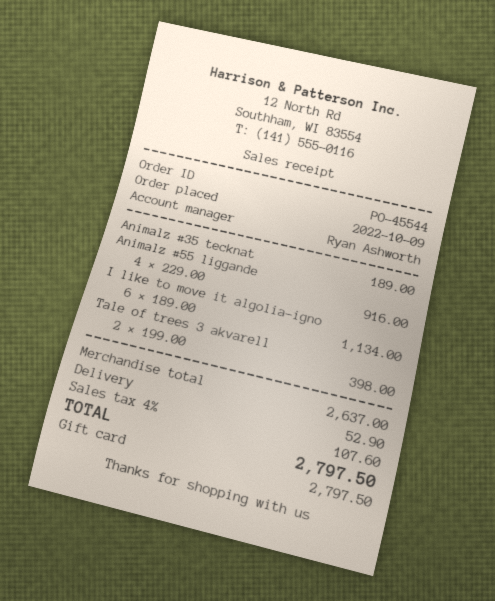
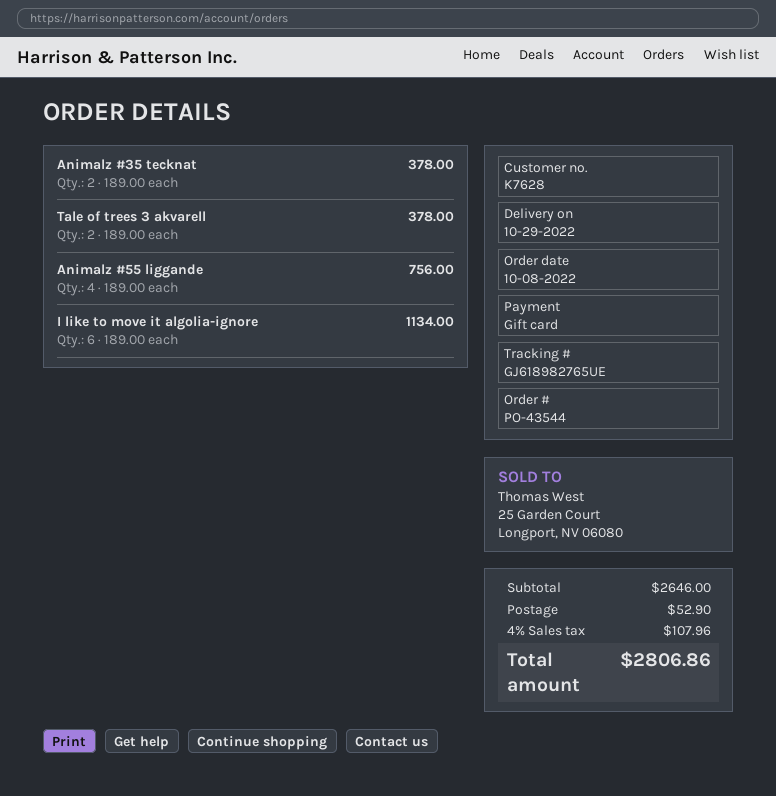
order number: PO-45544 -> PO-43544
order date: 2022-10-09 -> 2022-10-08
Animalz #35 tecknat: 1 x 189.00 = 189.00 -> 2 x 189.00 = 378.00
Animalz #55 liggande: 4 x 229.00 = 916.00 -> 4 x 189.00 = 756.00
Tale of trees 3 akvarell: 2 x 199.00 = 398.00 -> 2 x 189.00 = 378.00
subtotal: 2637.00 -> 2646.00
tax: 4% = 107.60 -> 4% = 107.96
total: 2797.50 -> 2806.86

